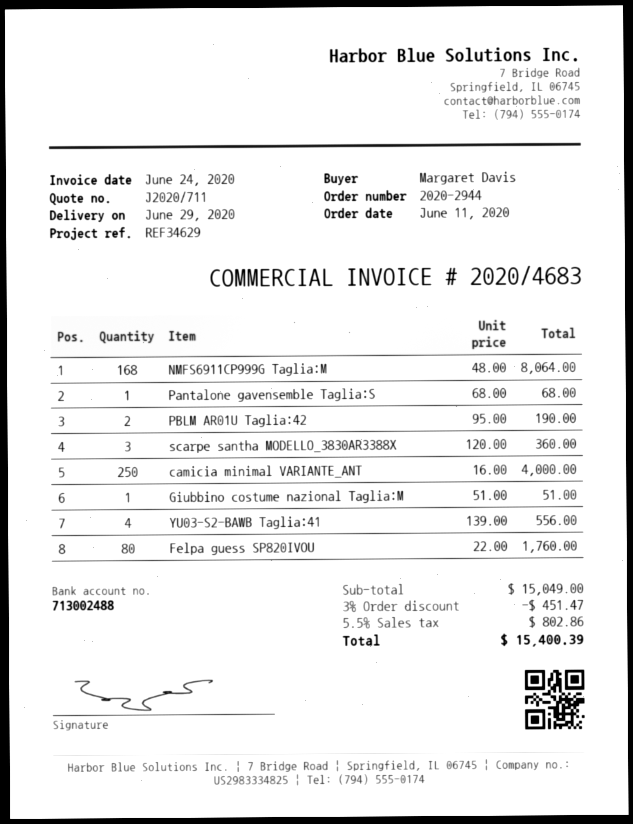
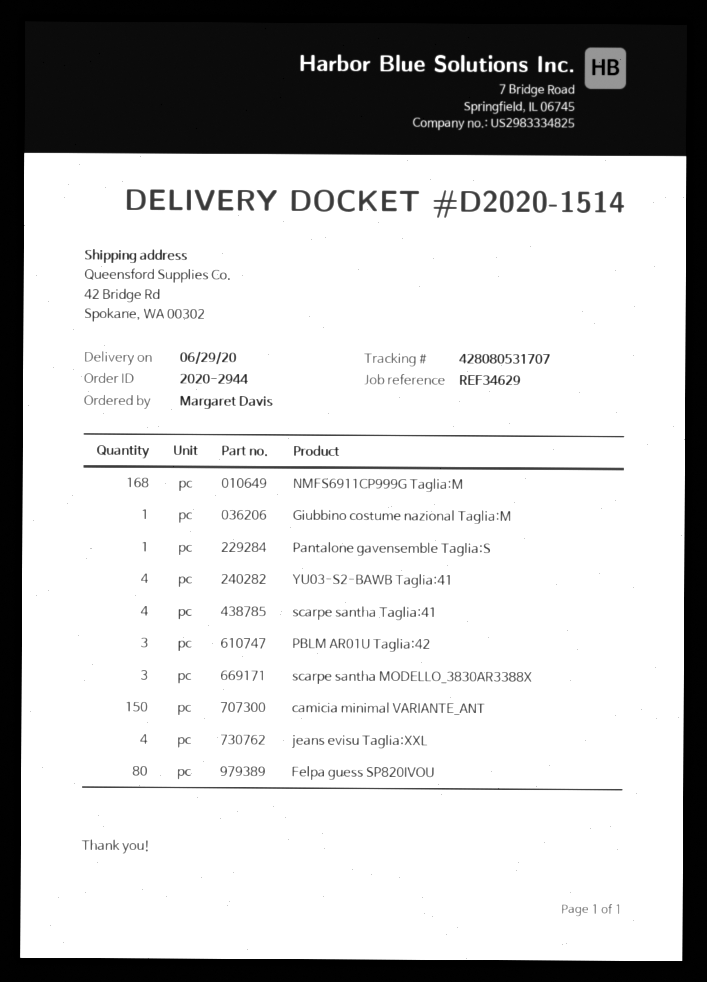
PBLM AR01U Taglia:42: 2 -> 3
camicia minimal VARIANTE_ANT: 250 -> 150
scarpe santha Taglia:41: none -> 4
jeans evisu Taglia:XXL: none -> 4

